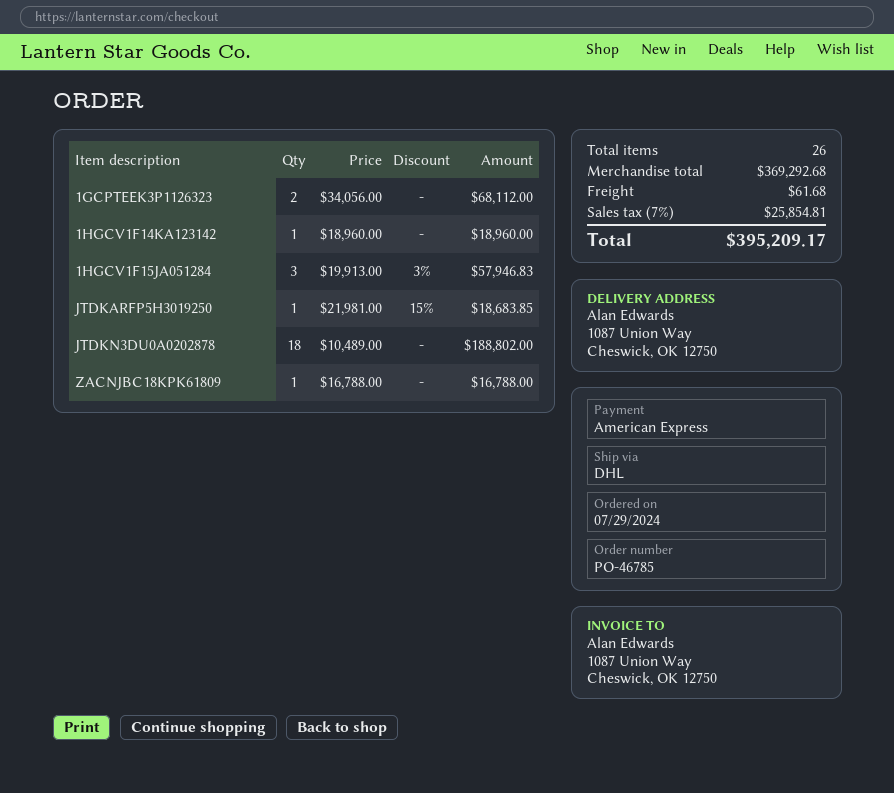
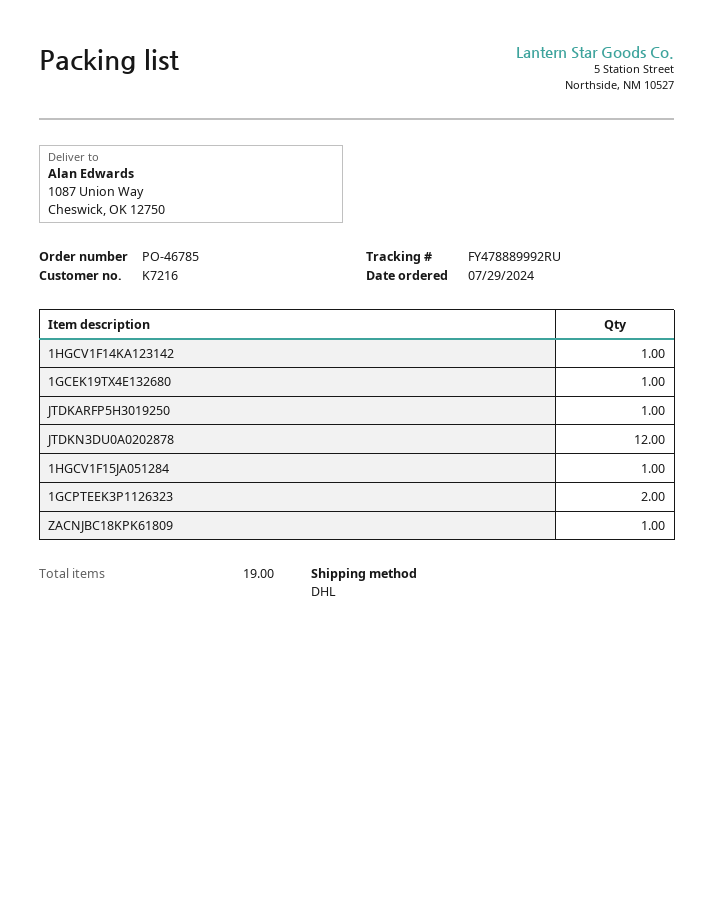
1HGCV1F15JA051284: 3 -> 1
JTDKN3DU0A0202878: 18 -> 12
1GCEK19TX4E132680: none -> 1
total quantity: 26 -> 19

